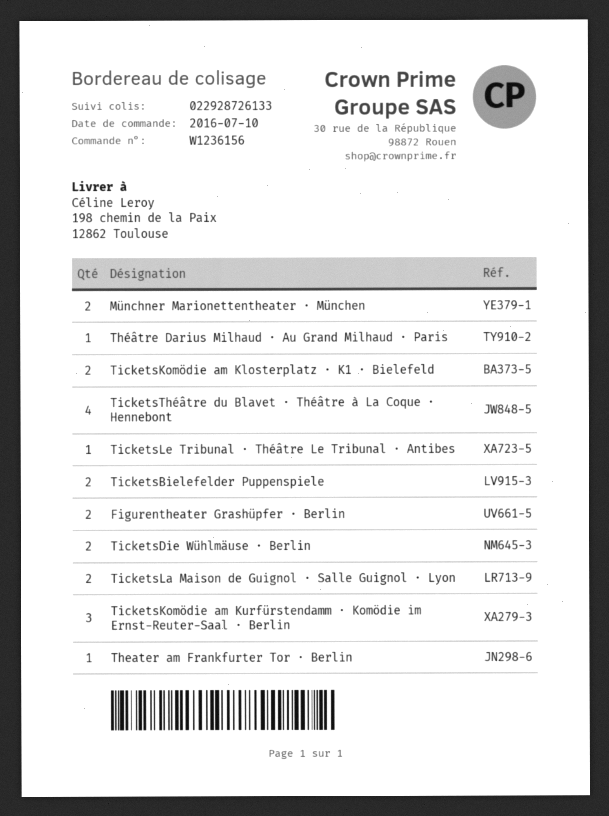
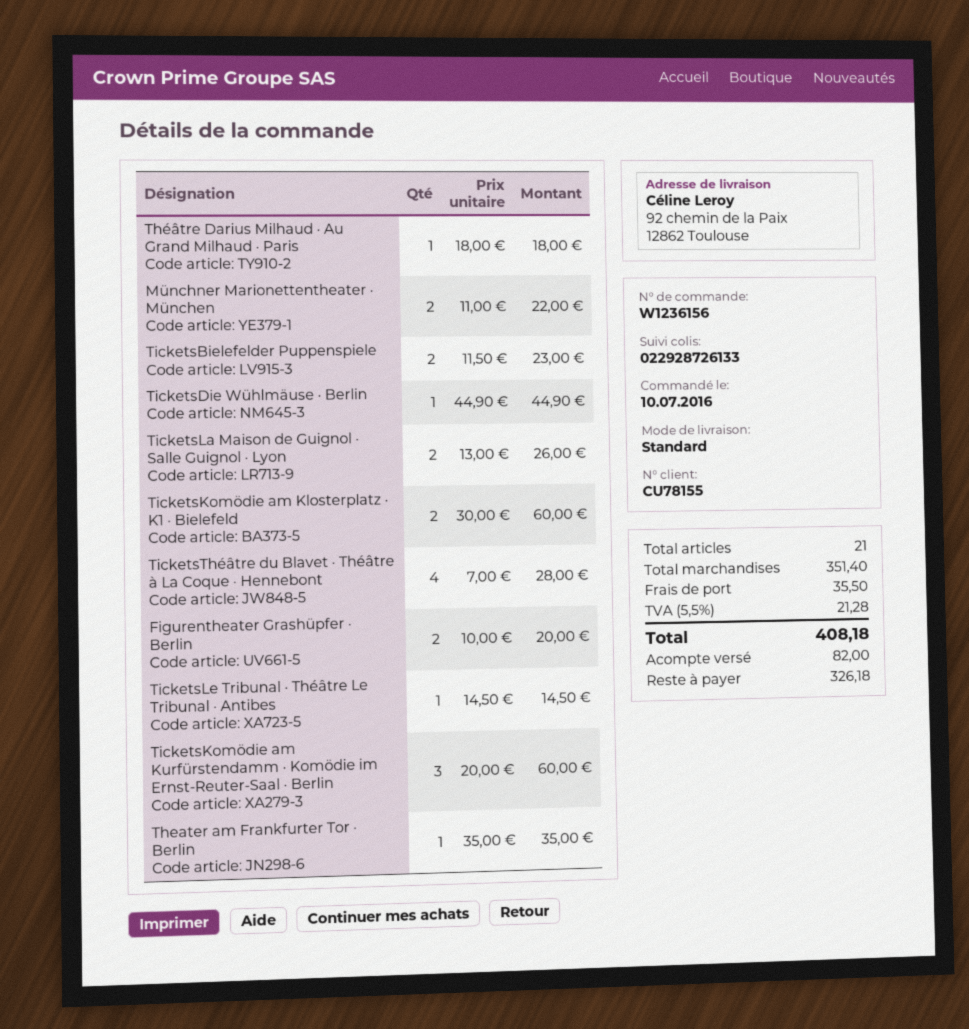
ship to: 198 chemin de la Paix, 12862 Toulouse -> 92 chemin de la Paix, 12862 Toulouse
TicketsDie Wühlmäuse · Berlin: 2 -> 1

